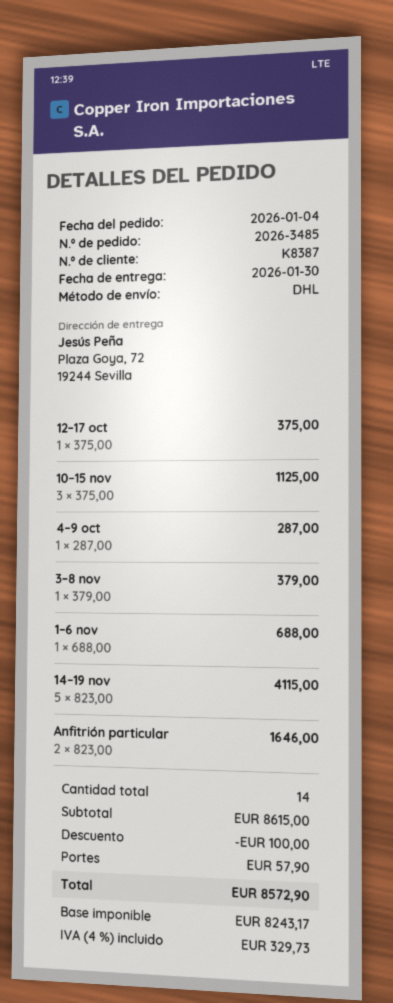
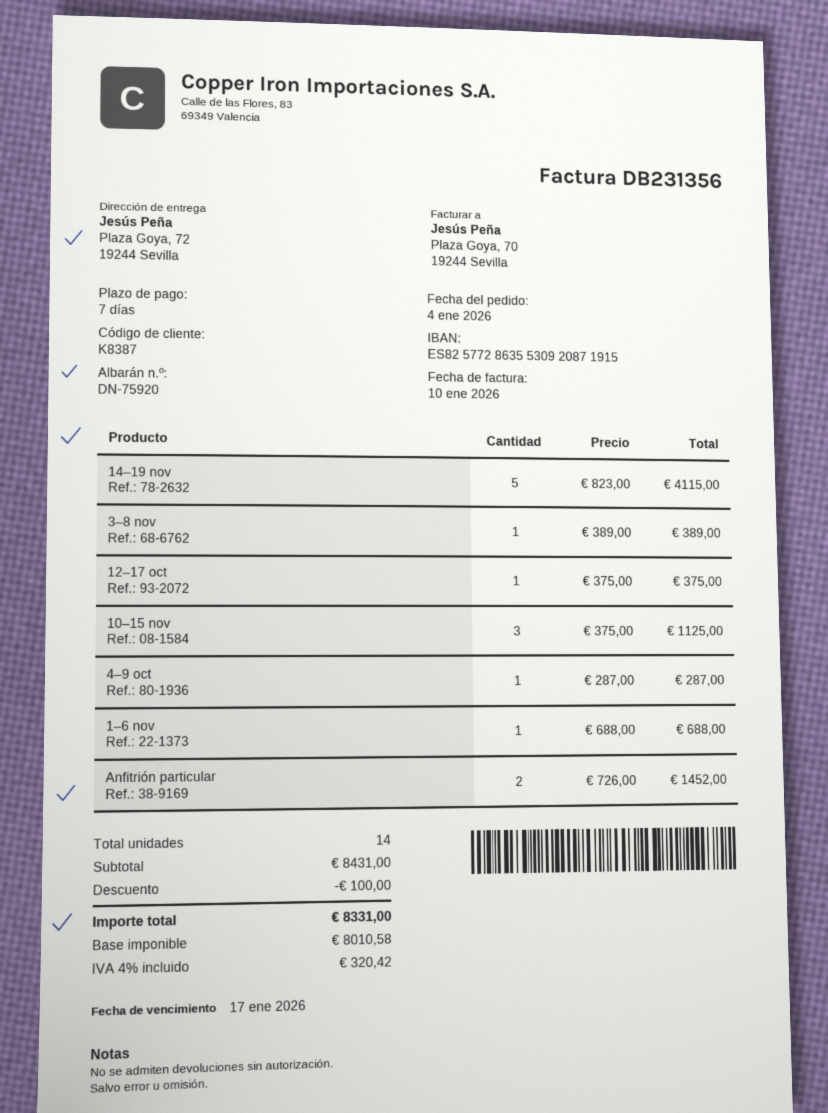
3–8 nov: 1 x 379.00 = 379.00 -> 1 x 389.00 = 389.00
Anfitrión particular: 2 x 823.00 = 1646.00 -> 2 x 726.00 = 1452.00
subtotal: 8615.00 -> 8431.00
shipping: 57.90 -> none
net: 8243.17 -> 8010.58
tax: 4% = 329.73 -> 4% = 320.42
total: 8572.90 -> 8331.00

